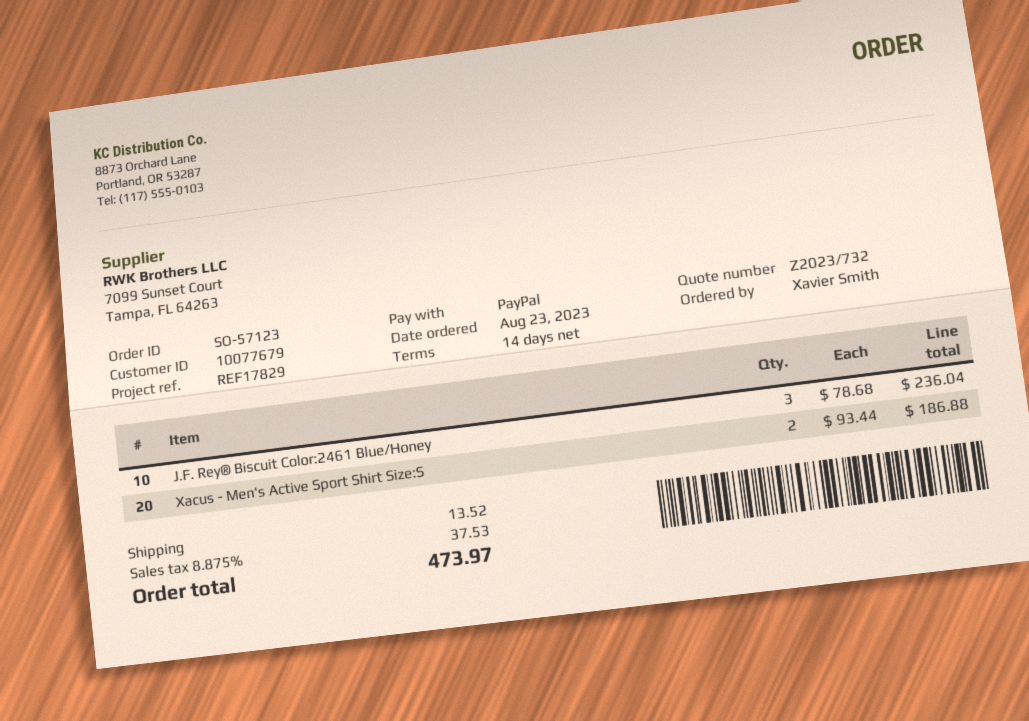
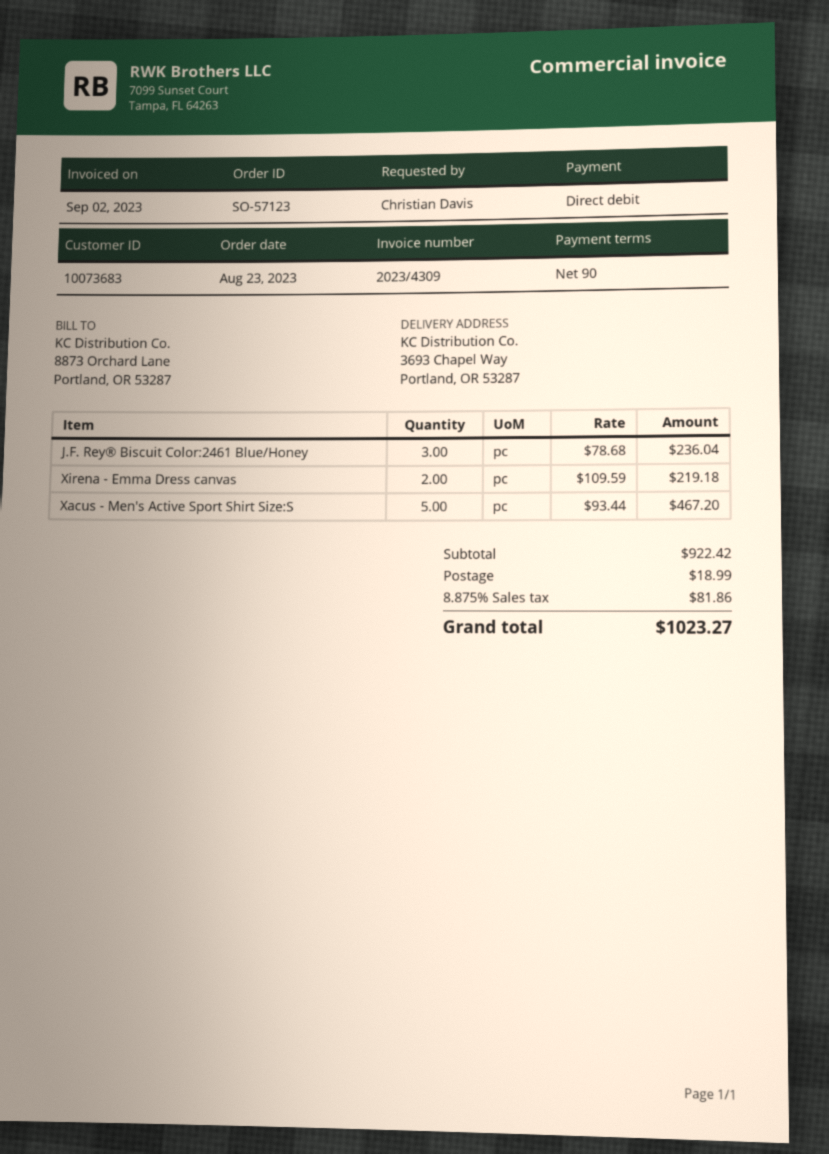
payment terms: 14 days -> 90 days
customer number: 10077679 -> 10073683
ordered by: Xavier Smith -> Christian Davis
payment method: PayPal -> direct debit
Xacus - Men's Active Sport Shirt Size:S: 2 x 93.44 = 186.88 -> 5 x 93.44 = 467.20
Xirena - Emma Dress canvas: none -> 2 x 109.59 = 219.18
shipping: 13.52 -> 18.99
tax: 8.875% = 37.53 -> 8.875% = 81.86
total: 473.97 -> 1023.27

